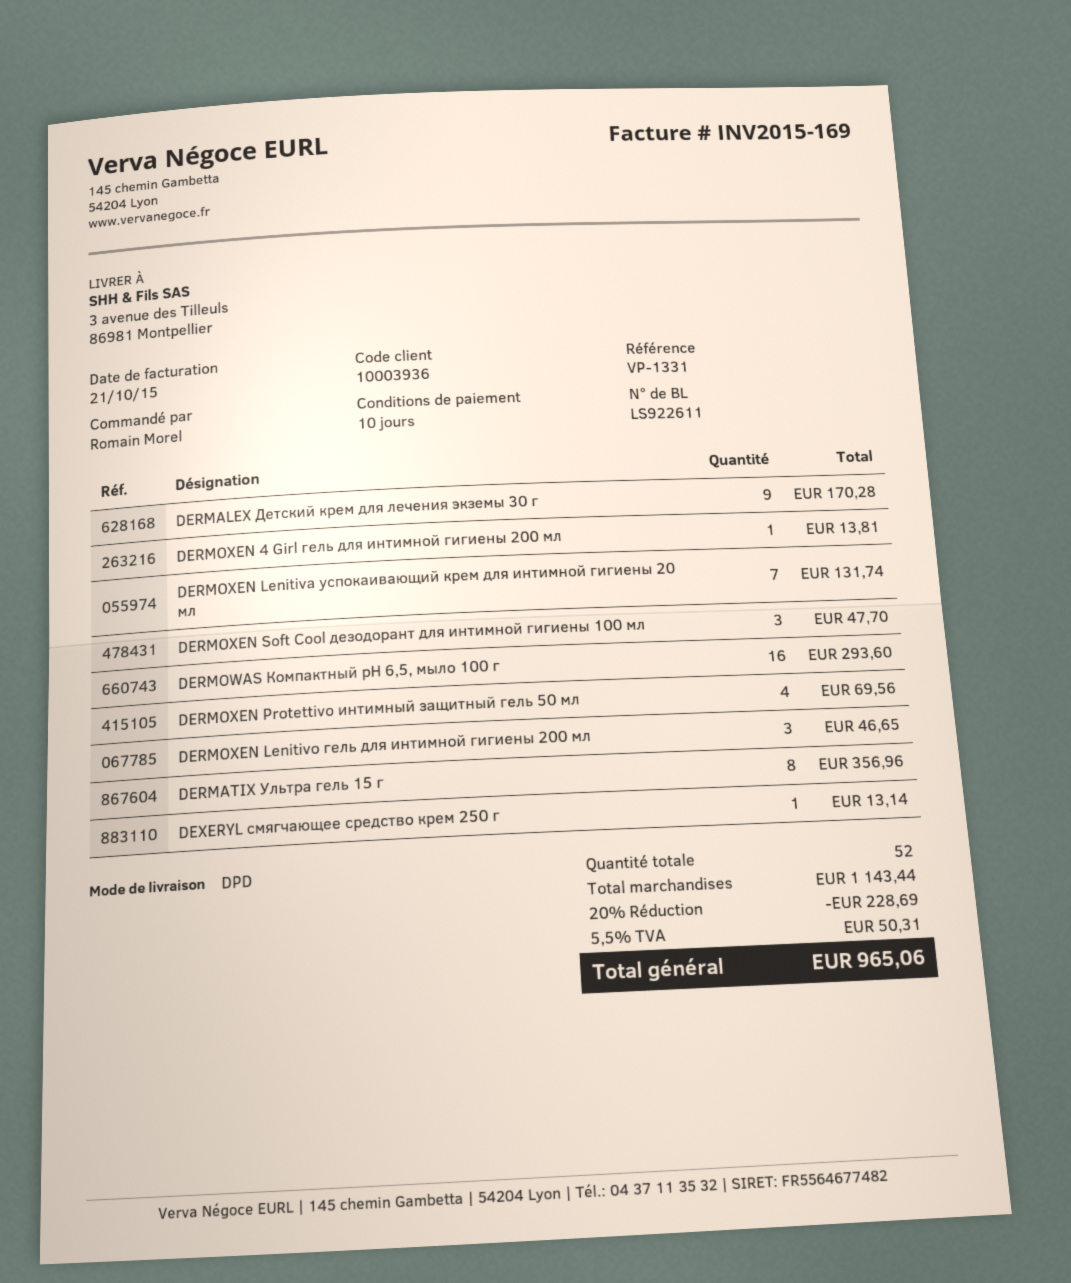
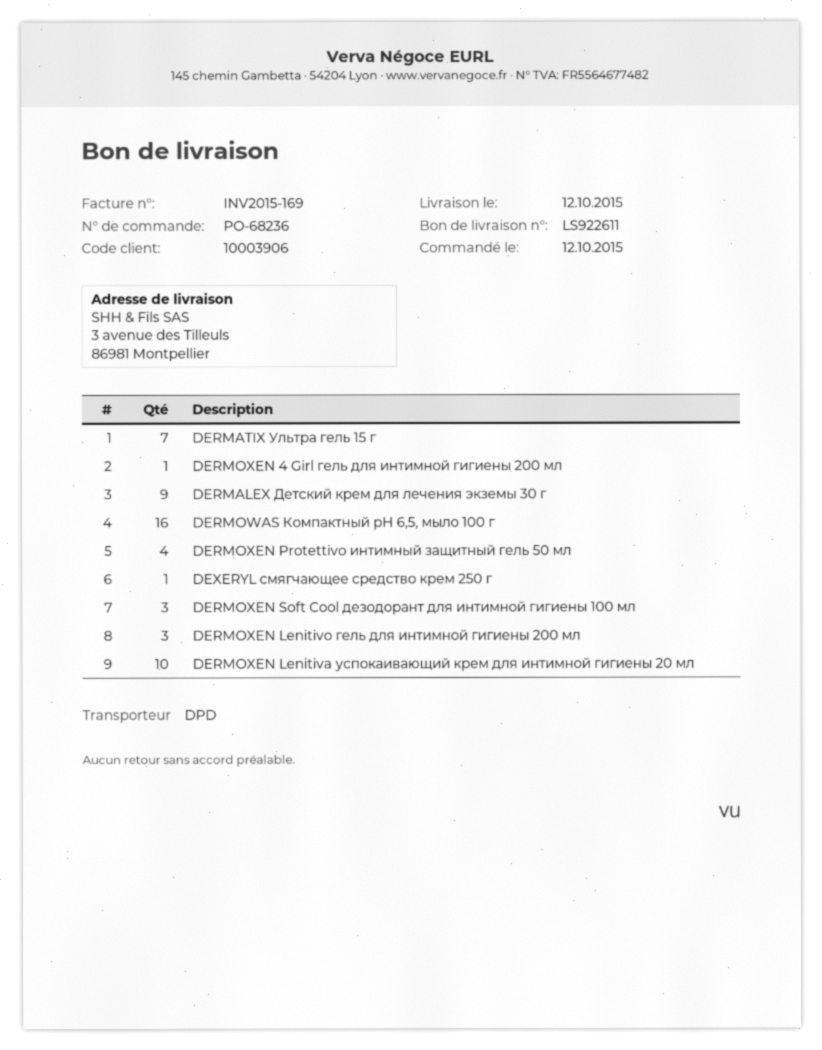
customer number: 10003936 -> 10003906
DERMOXEN Lenitiva успокаивающий крем для интимной гигиены 20 мл: 7 -> 10
DERMATIX Ультра гель 15 г: 8 -> 7

